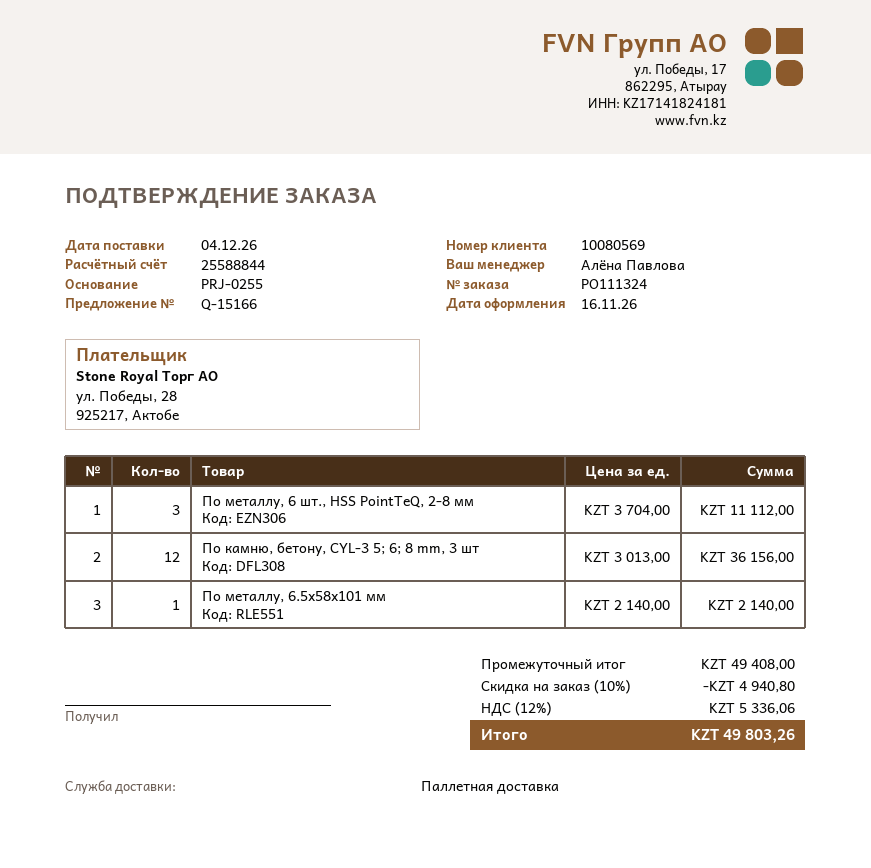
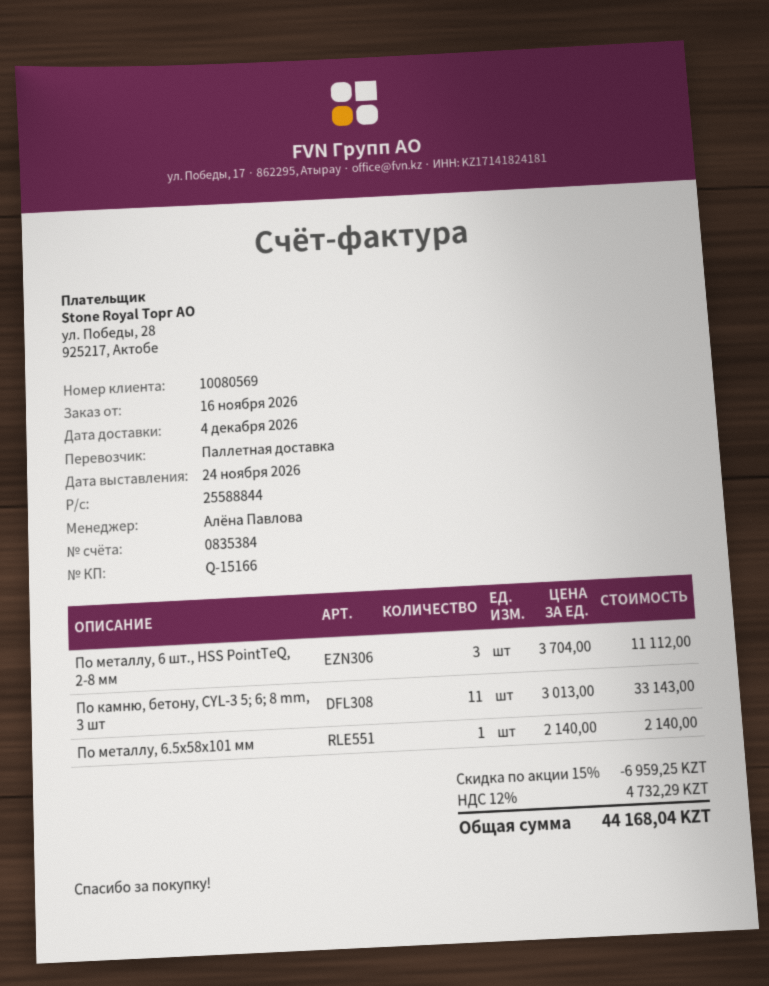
По камню, бетону, CYL-3 5; 6; 8 mm, 3 шт: 12 x 3013.00 = 36156.00 -> 11 x 3013.00 = 33143.00
discount: 10% = 4940.80 -> 15% = 6959.25
tax: 12% = 5336.06 -> 12% = 4732.29
total: 49803.26 -> 44168.04

